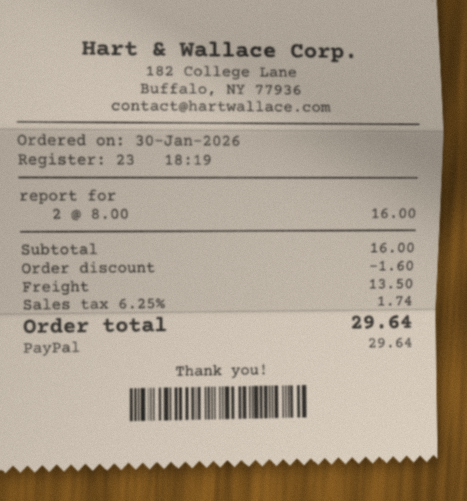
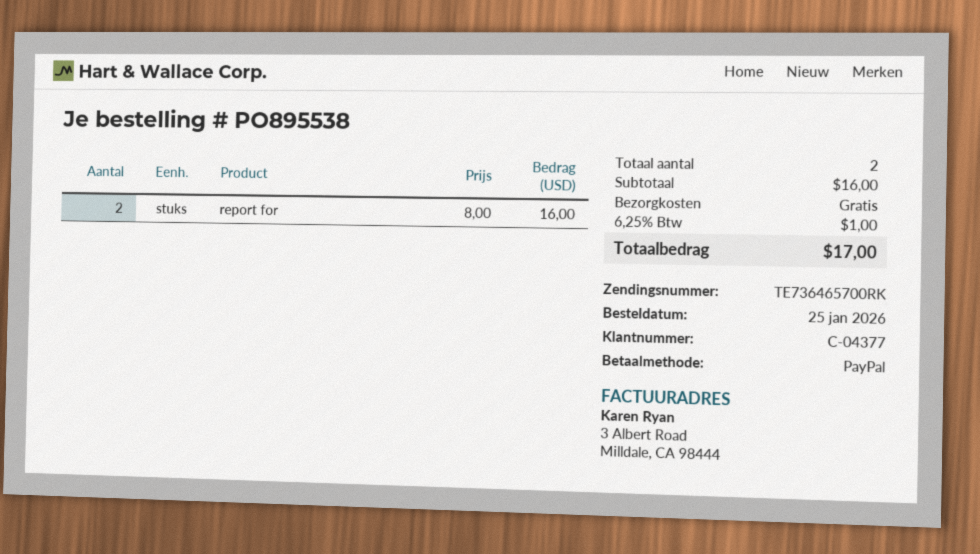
order date: 2026-01-30 -> 2026-01-25
discount: 1.60 -> none
shipping: 13.50 -> 0.00
tax: 6.25% = 1.74 -> 6.25% = 1.00
total: 29.64 -> 17.00

